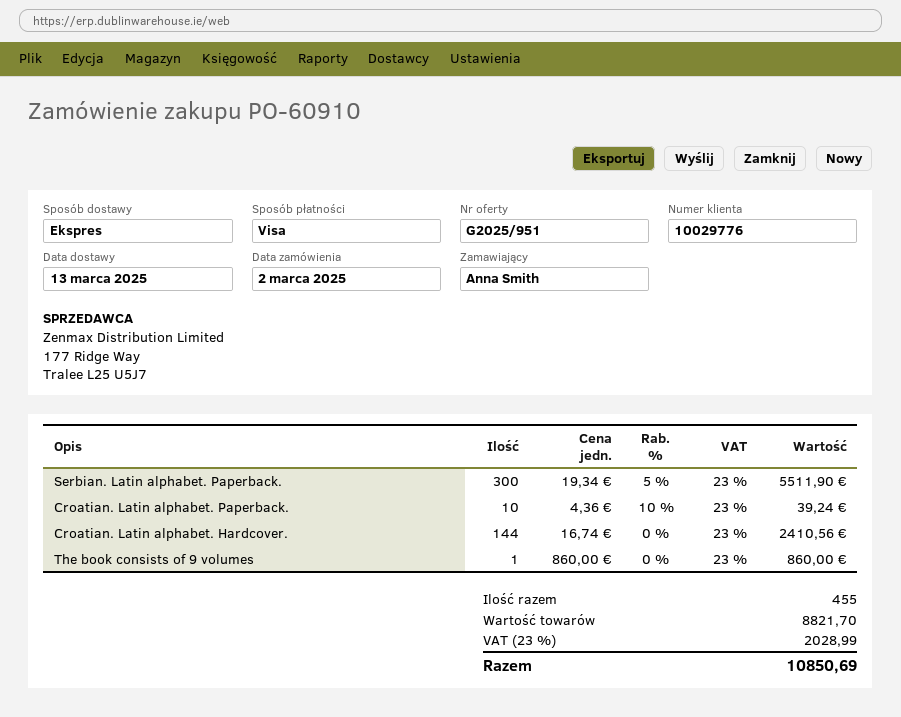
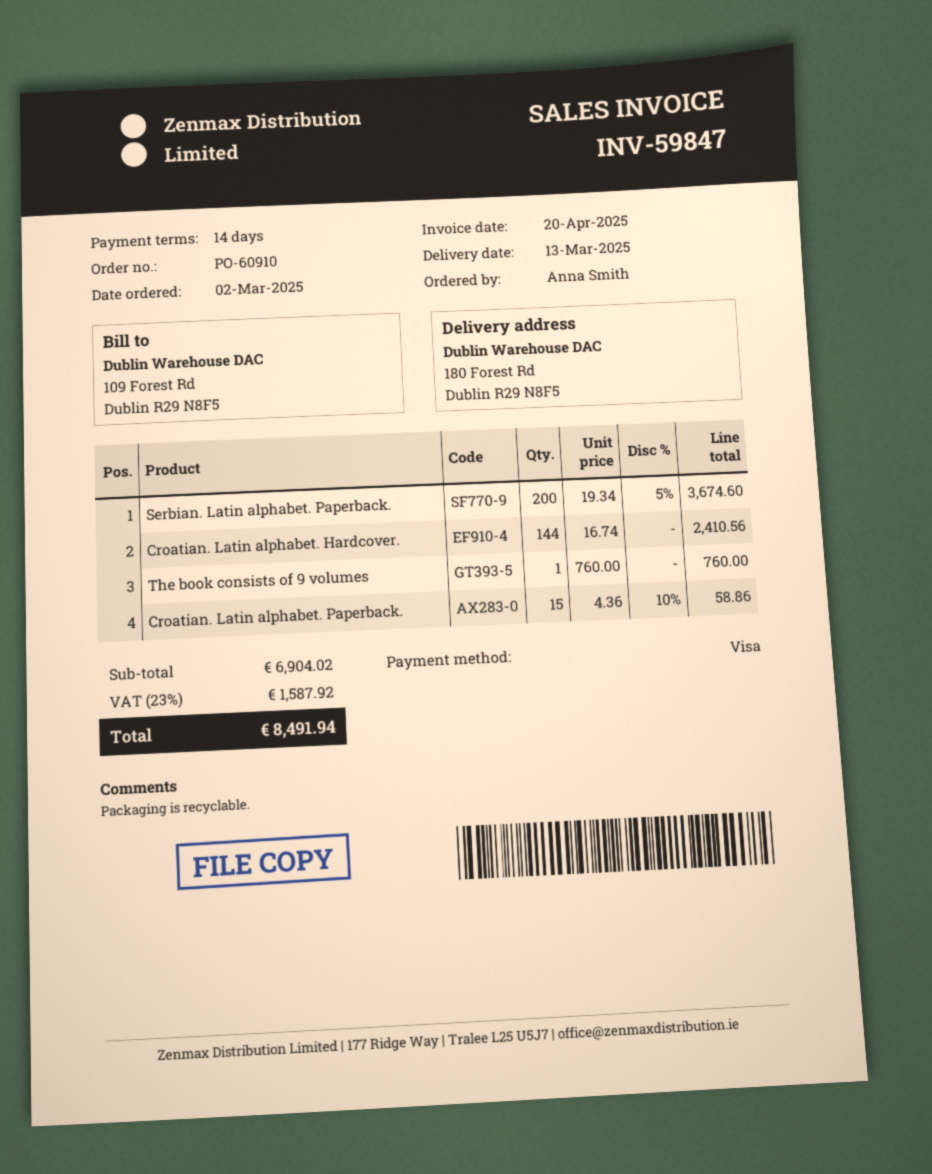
Serbian. Latin alphabet. Paperback.: 300 x 19.34 - 5% = 5511.90 -> 200 x 19.34 - 5% = 3674.60
Croatian. Latin alphabet. Paperback.: 10 x 4.36 - 10% = 39.24 -> 15 x 4.36 - 10% = 58.86
The book consists of 9 volumes: 1 x 860.00 = 860.00 -> 1 x 760.00 = 760.00
subtotal: 8821.70 -> 6904.02
tax: 23% = 2028.99 -> 23% = 1587.92
total: 10850.69 -> 8491.94

